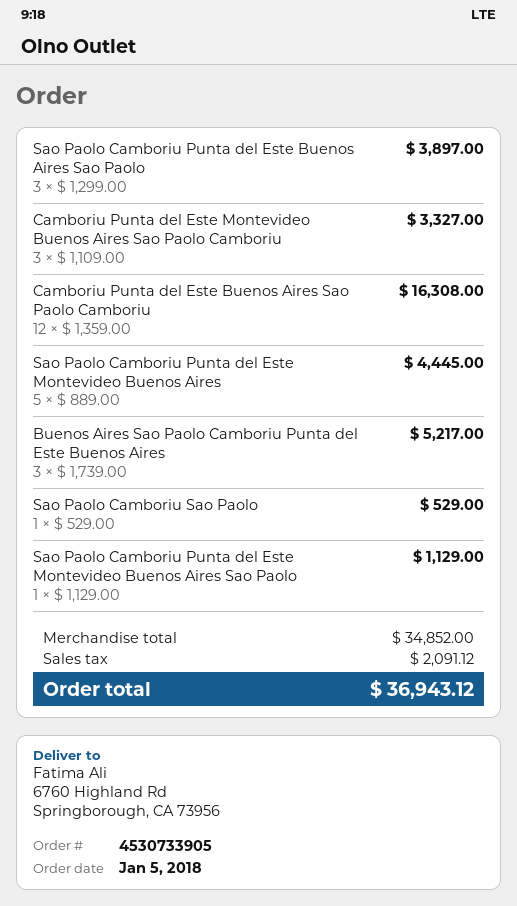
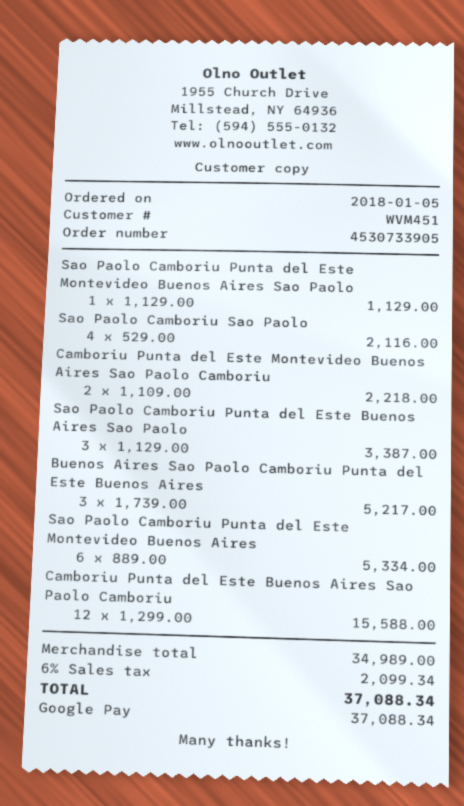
Sao Paolo Camboriu Punta del Este Buenos Aires Sao Paolo: 3 x 1299.00 = 3897.00 -> 3 x 1129.00 = 3387.00
Camboriu Punta del Este Montevideo Buenos Aires Sao Paolo Camboriu: 3 x 1109.00 = 3327.00 -> 2 x 1109.00 = 2218.00
Camboriu Punta del Este Buenos Aires Sao Paolo Camboriu: 12 x 1359.00 = 16308.00 -> 12 x 1299.00 = 15588.00
Sao Paolo Camboriu Punta del Este Montevideo Buenos Aires: 5 x 889.00 = 4445.00 -> 6 x 889.00 = 5334.00
Sao Paolo Camboriu Sao Paolo: 1 x 529.00 = 529.00 -> 4 x 529.00 = 2116.00
subtotal: 34852.00 -> 34989.00
tax: 2091.12 -> 2099.34
total: 36943.12 -> 37088.34

